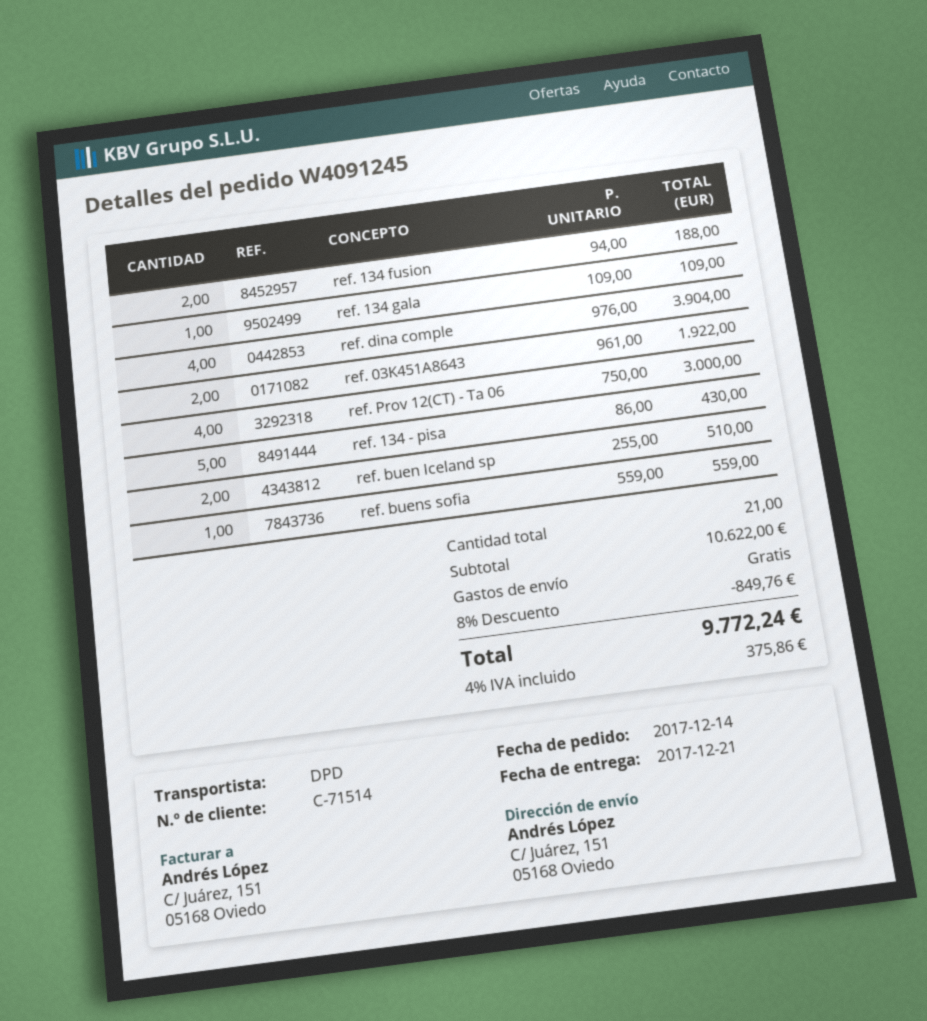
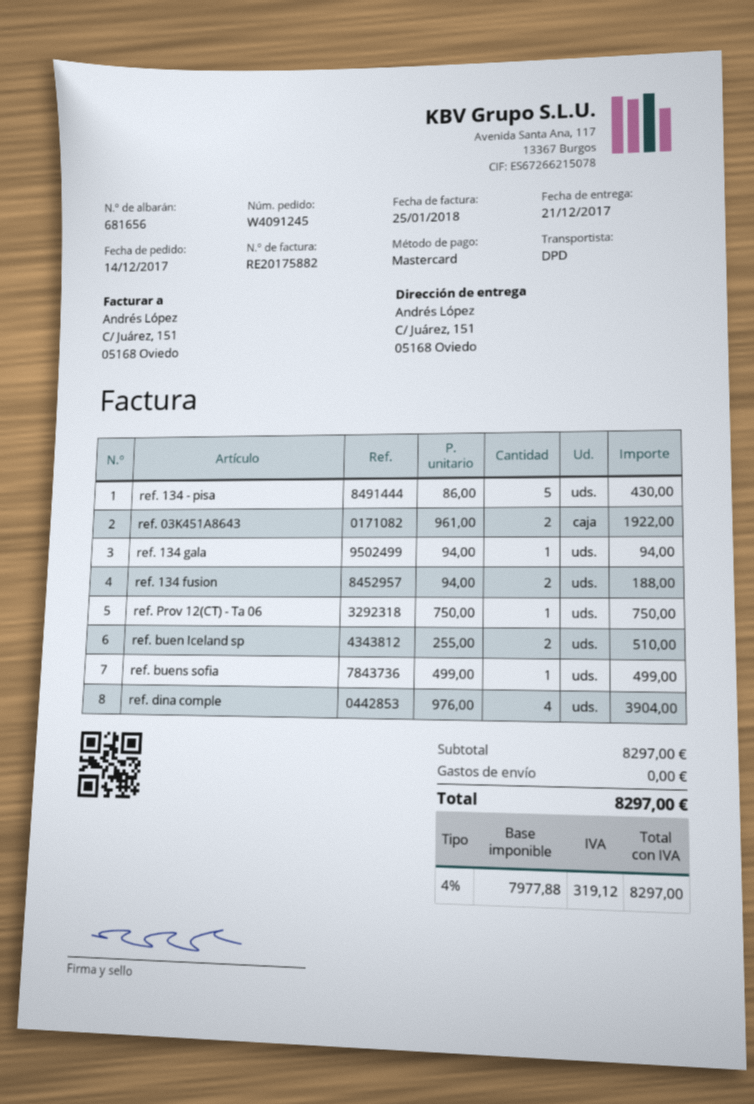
ref. 134 gala: 1 x 109.00 = 109.00 -> 1 x 94.00 = 94.00
ref. Prov 12(CT) - Ta 06: 4 x 750.00 = 3000.00 -> 1 x 750.00 = 750.00
ref. buens sofia: 1 x 559.00 = 559.00 -> 1 x 499.00 = 499.00
subtotal: 10622.00 -> 8297.00
discount: 8% = 849.76 -> none
tax: 4% = 375.86 -> 4% = 319.12
total: 9772.24 -> 8297.00

